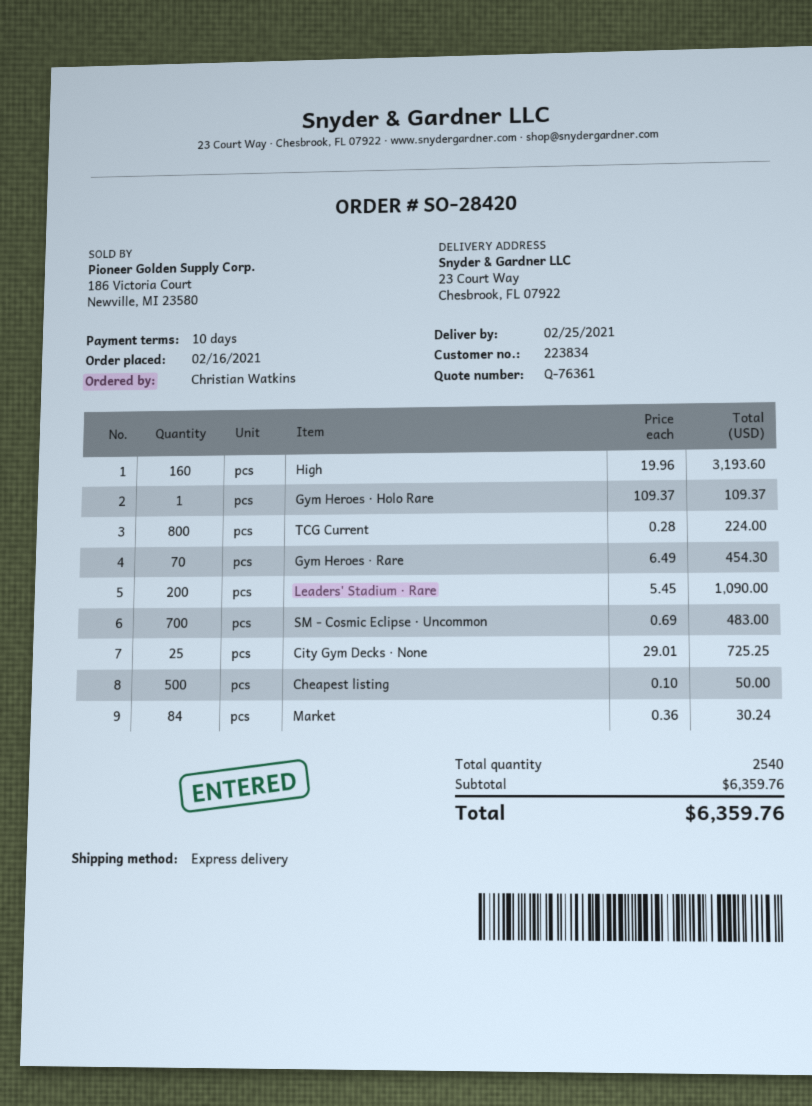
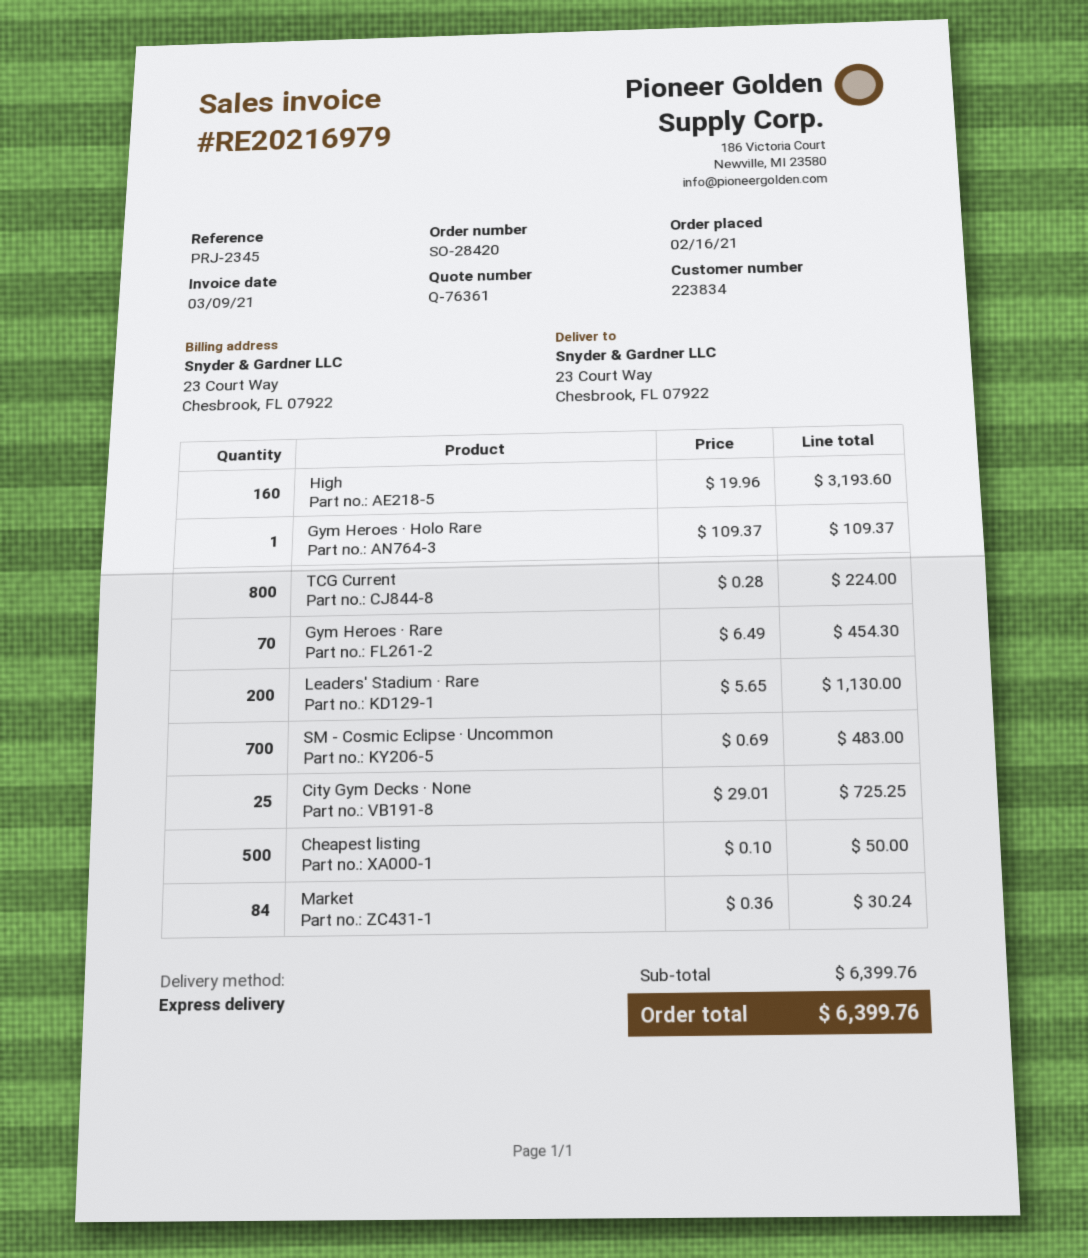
Leaders' Stadium · Rare: 200 x 5.45 = 1090.00 -> 200 x 5.65 = 1130.00
subtotal: 6359.76 -> 6399.76
total: 6359.76 -> 6399.76

